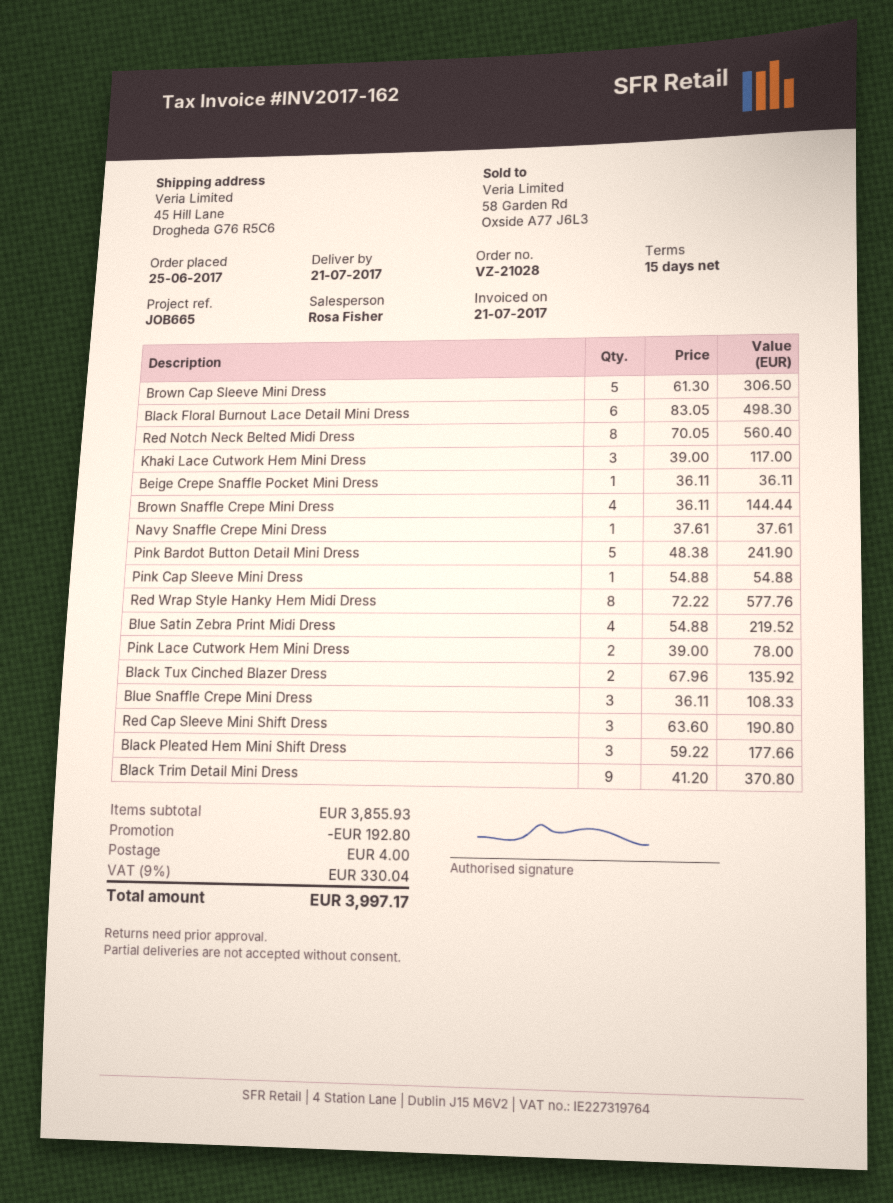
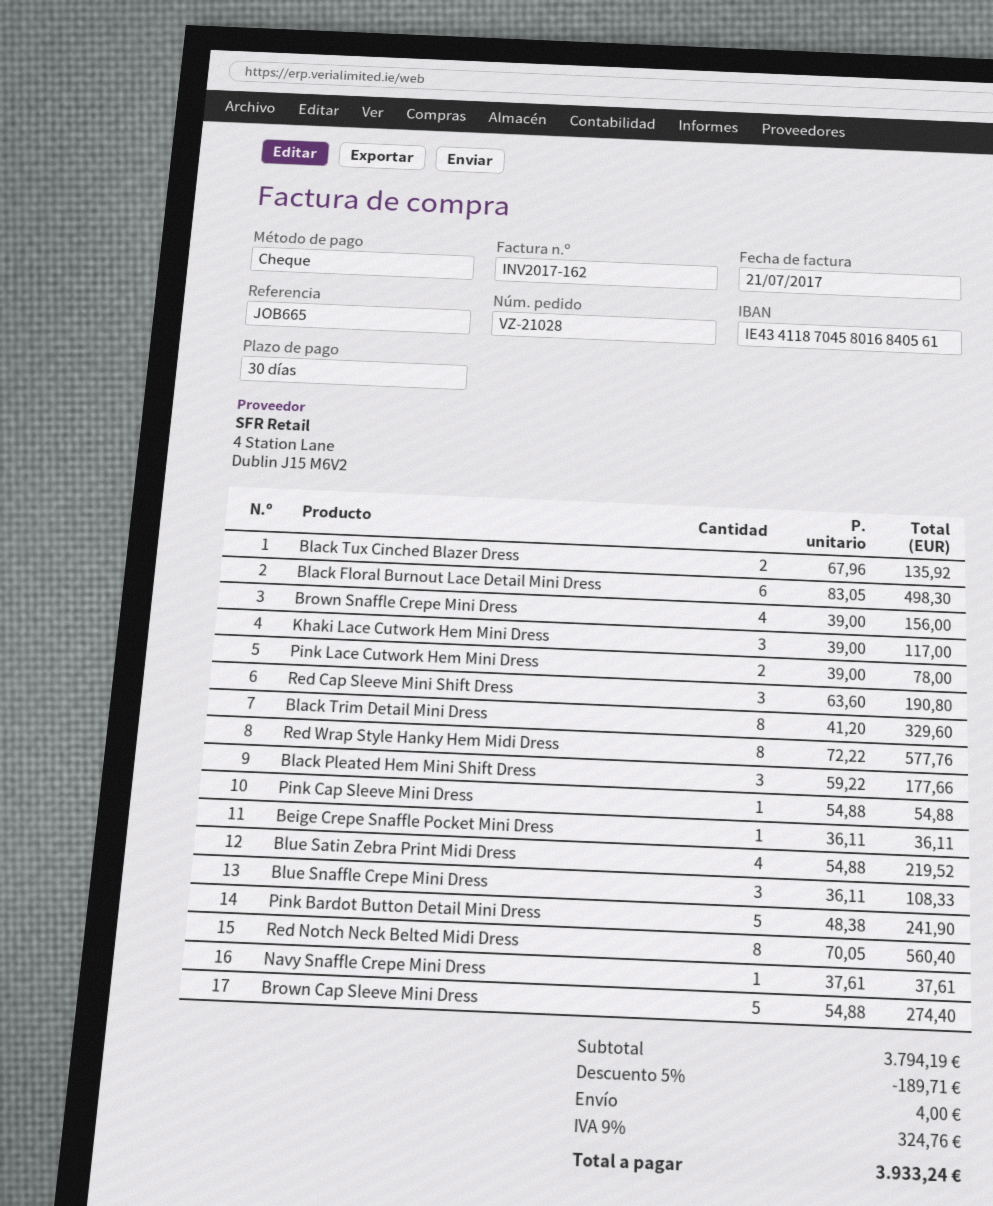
payment terms: 15 days -> 30 days
Brown Cap Sleeve Mini Dress: 5 x 61.30 = 306.50 -> 5 x 54.88 = 274.40
Brown Snaffle Crepe Mini Dress: 4 x 36.11 = 144.44 -> 4 x 39.00 = 156.00
Black Trim Detail Mini Dress: 9 x 41.20 = 370.80 -> 8 x 41.20 = 329.60
subtotal: 3855.93 -> 3794.19
discount: 192.80 -> 189.71
tax: 9% = 330.04 -> 9% = 324.76
total: 3997.17 -> 3933.24

